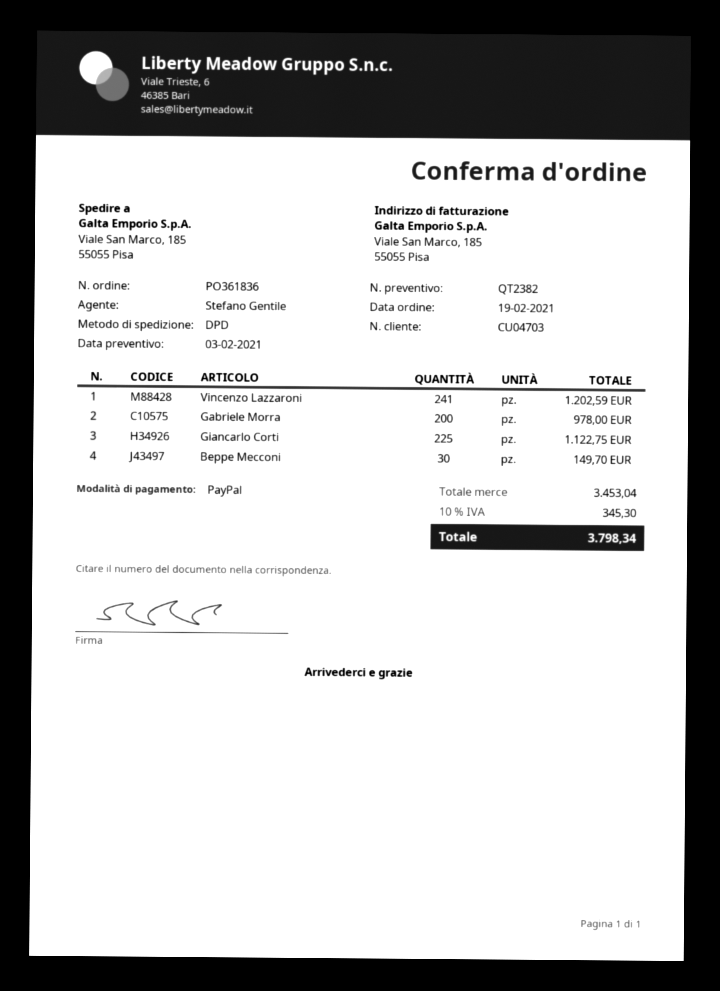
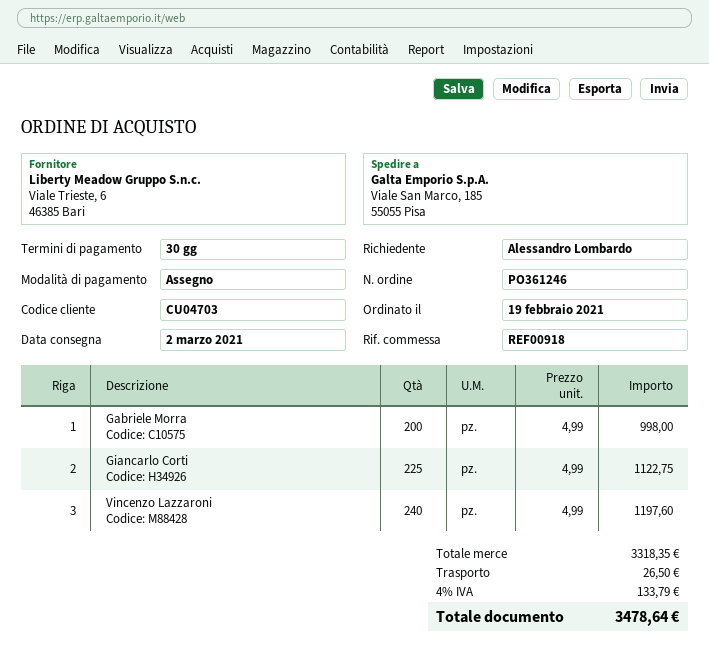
order number: PO361836 -> PO361246
payment method: PayPal -> cheque
Vincenzo Lazzaroni: 241 for 1202.59 -> 240 for 1197.60
Gabriele Morra: 200 for 978.00 -> 200 for 998.00
Beppe Mecconi: 30 for 149.70 -> none
subtotal: 3453.04 -> 3318.35
shipping: none -> 26.50
tax: 10% = 345.30 -> 4% = 133.79
total: 3798.34 -> 3478.64

